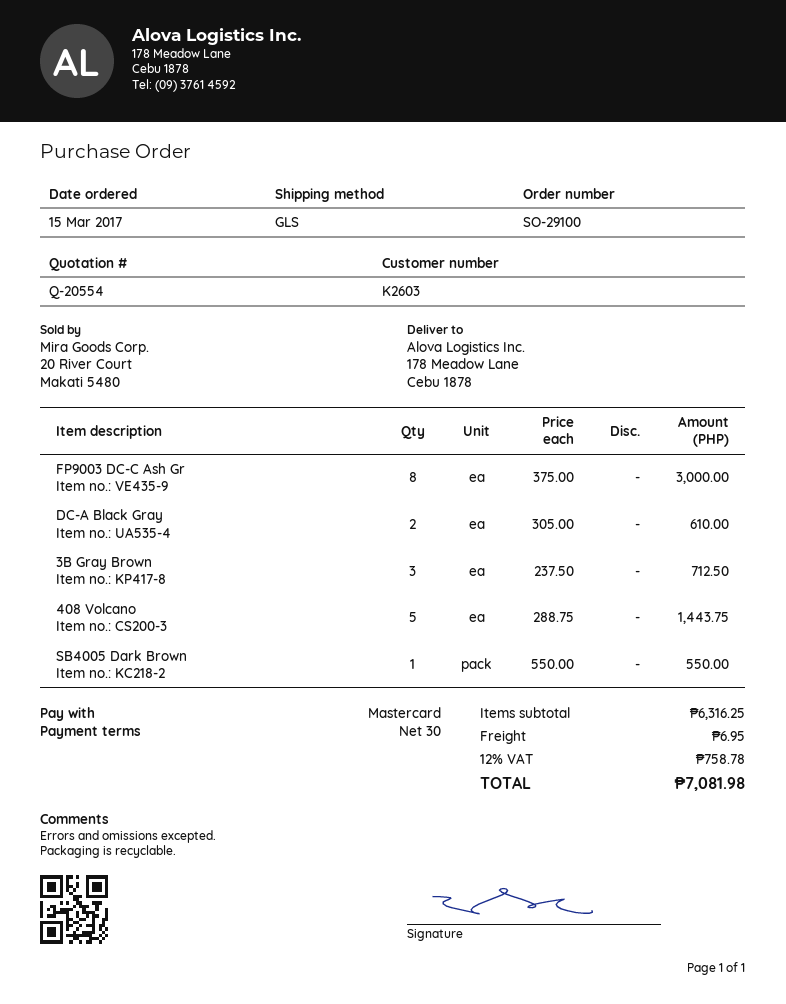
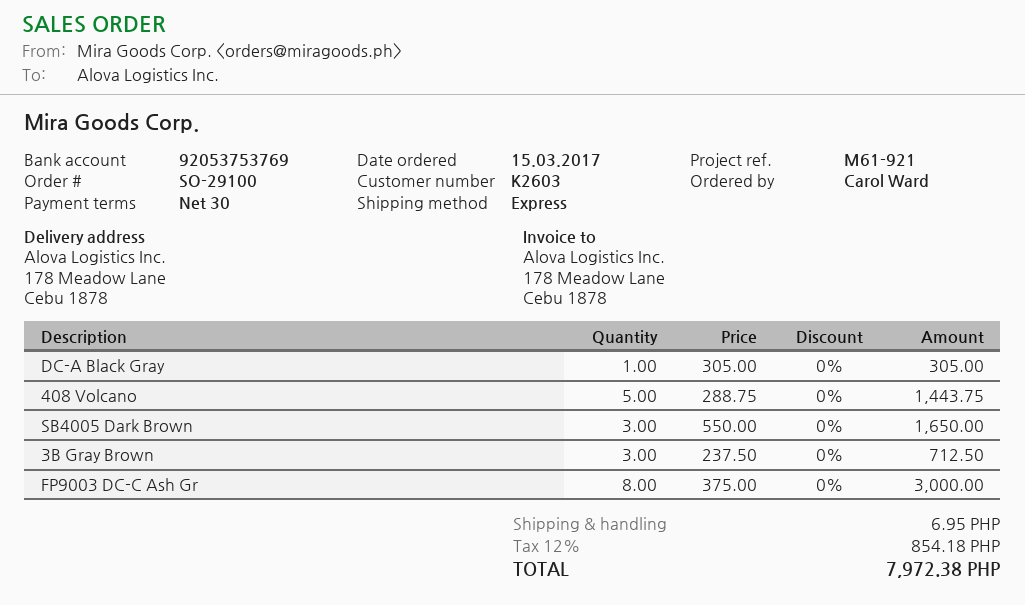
shipping method: GLS -> express
DC-A Black Gray: 2 x 305.00 = 610.00 -> 1 x 305.00 = 305.00
SB4005 Dark Brown: 1 x 550.00 = 550.00 -> 3 x 550.00 = 1650.00
tax: 12% = 758.78 -> 12% = 854.18
total: 7081.98 -> 7972.38

